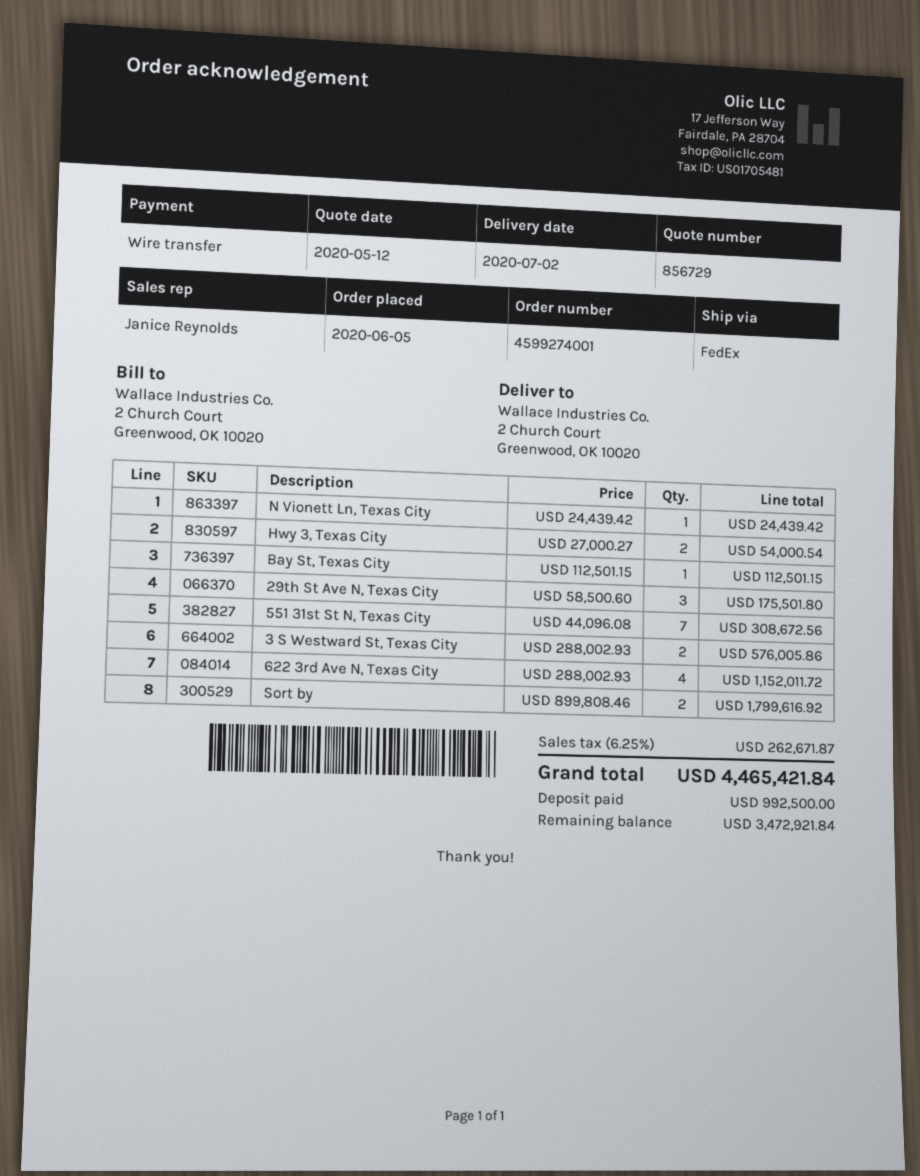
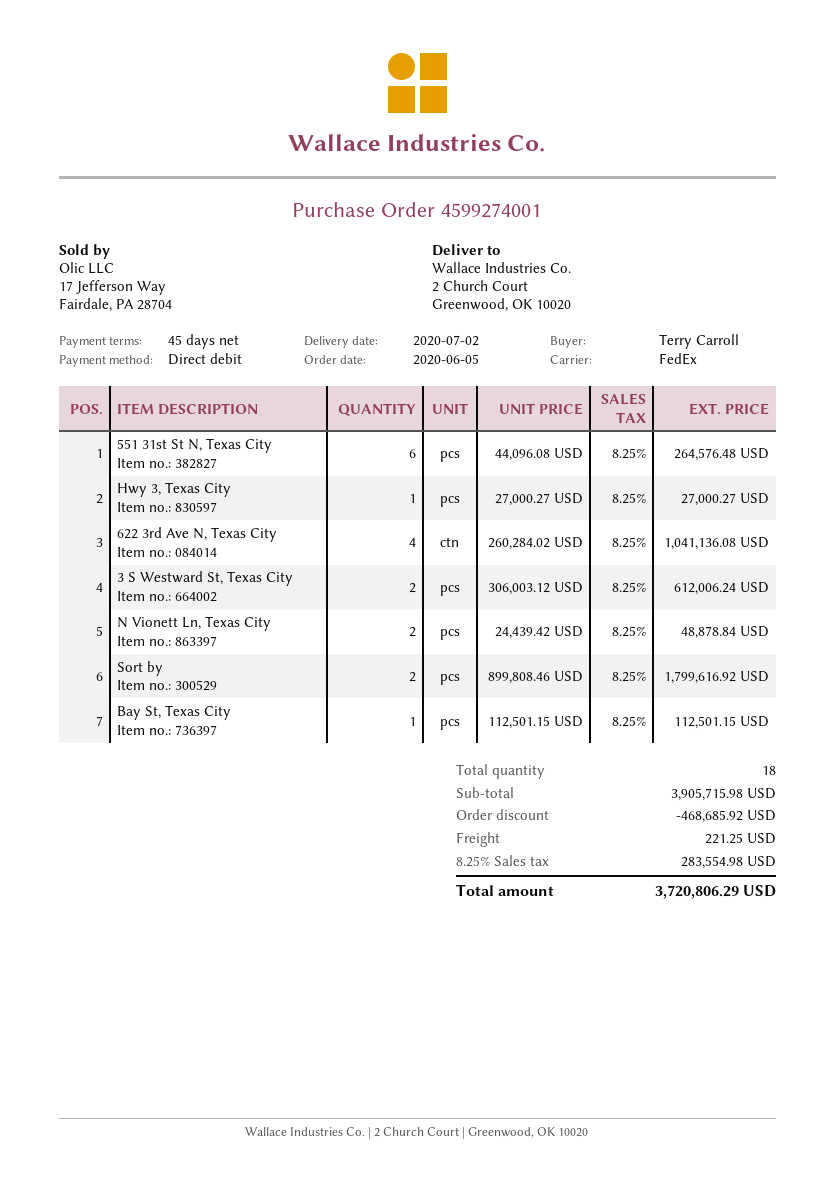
payment method: bank transfer -> direct debit
N Vionett Ln, Texas City: 1 x 24439.42 = 24439.42 -> 2 x 24439.42 = 48878.84
Hwy 3, Texas City: 2 x 27000.27 = 54000.54 -> 1 x 27000.27 = 27000.27
29th St Ave N, Texas City: 3 x 58500.60 = 175501.80 -> none
551 31st St N, Texas City: 7 x 44096.08 = 308672.56 -> 6 x 44096.08 = 264576.48
3 S Westward St, Texas City: 2 x 288002.93 = 576005.86 -> 2 x 306003.12 = 612006.24
622 3rd Ave N, Texas City: 4 x 288002.93 = 1152011.72 -> 4 x 260284.02 = 1041136.08
discount: none -> 468685.92
shipping: none -> 221.25
tax: 6.25% = 262671.87 -> 8.25% = 283554.98
total: 4465421.84 -> 3720806.29

